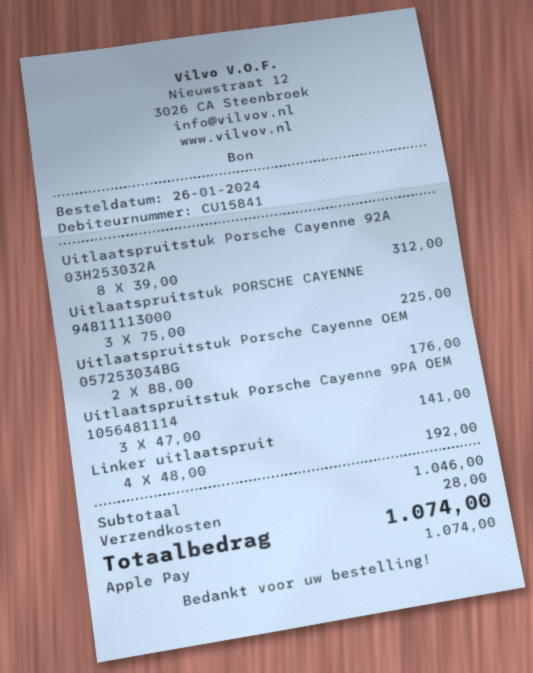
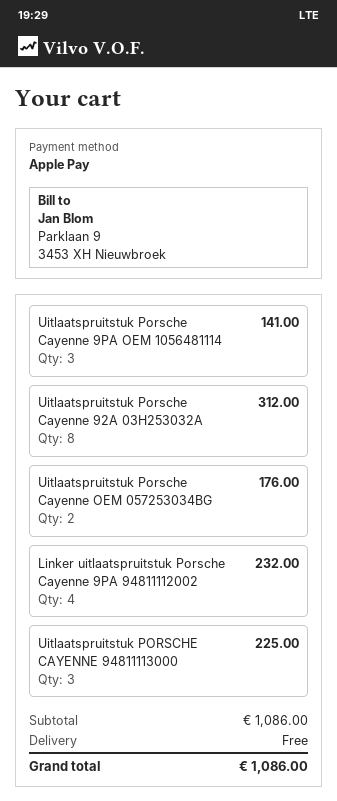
Linker uitlaatspruit: 4 for 192.00 -> 4 for 232.00
subtotal: 1046.00 -> 1086.00
shipping: 28.00 -> 0.00
total: 1074.00 -> 1086.00

